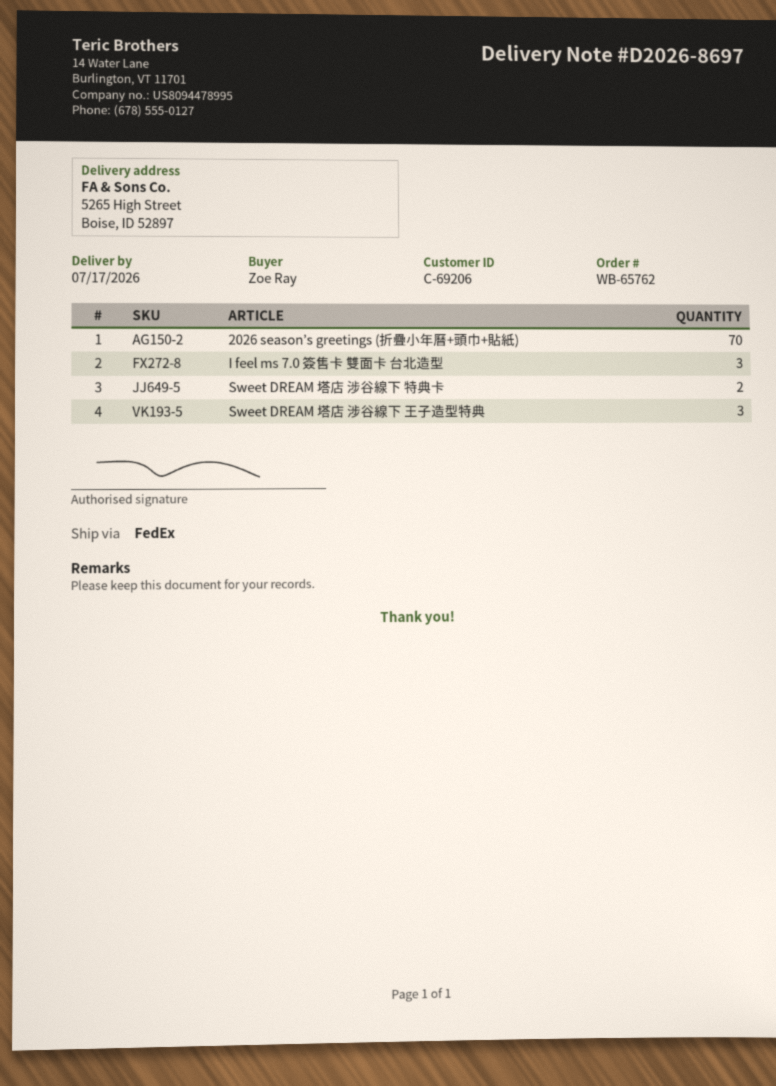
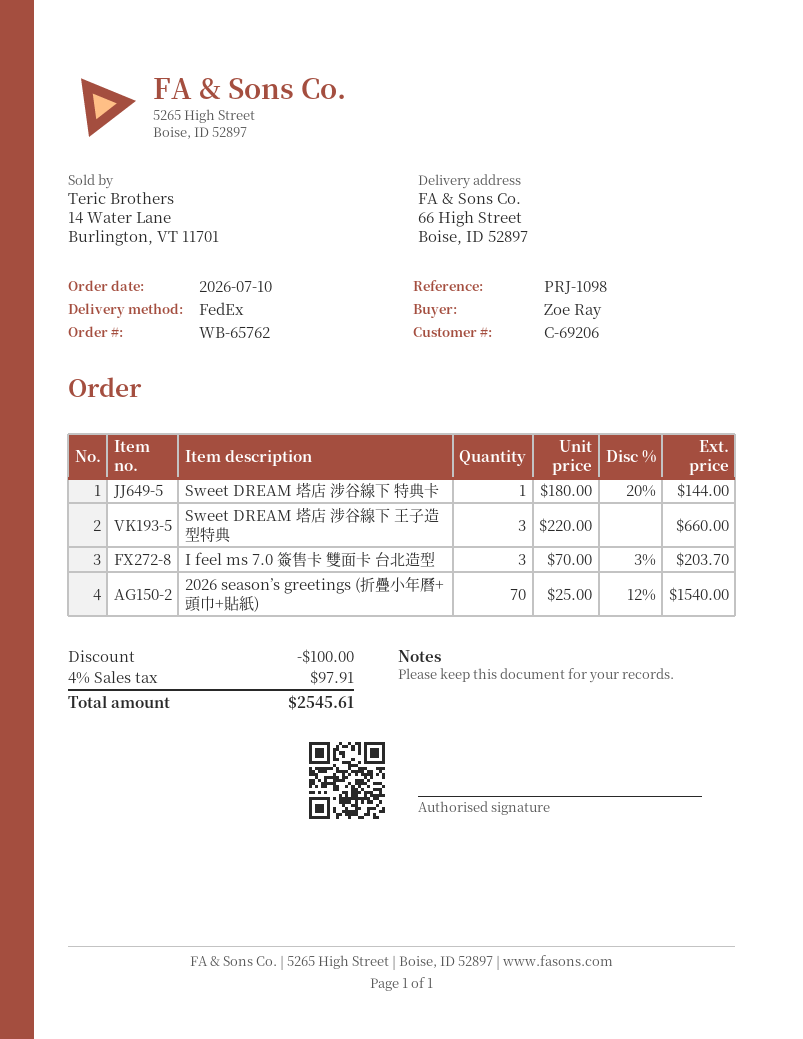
ship to: 5265 High Street, Boise, ID 52897 -> 66 High Street, Boise, ID 52897
Sweet DREAM 塔店 涉谷線下 特典卡: 2 -> 1

